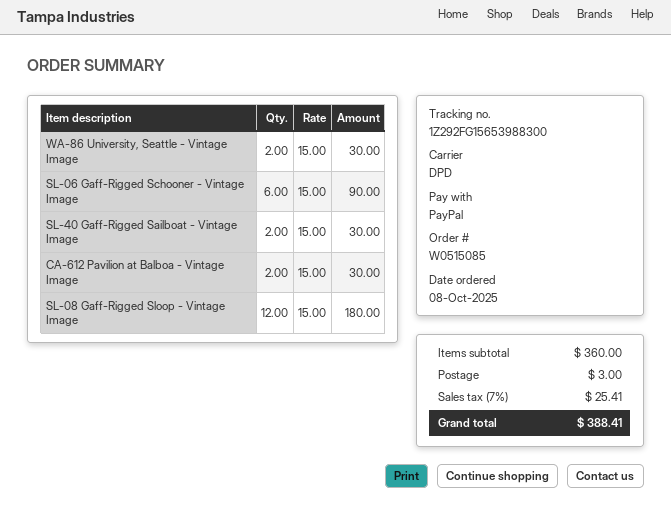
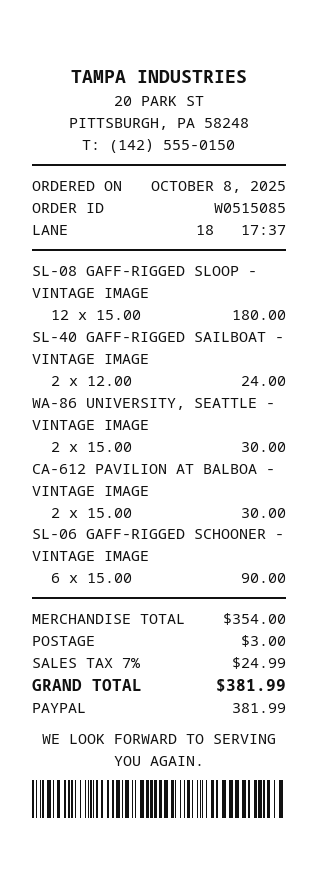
SL-40 Gaff-Rigged Sailboat - Vintage Image: 2 x 15.00 = 30.00 -> 2 x 12.00 = 24.00
subtotal: 360.00 -> 354.00
tax: 7% = 25.41 -> 7% = 24.99
total: 388.41 -> 381.99

